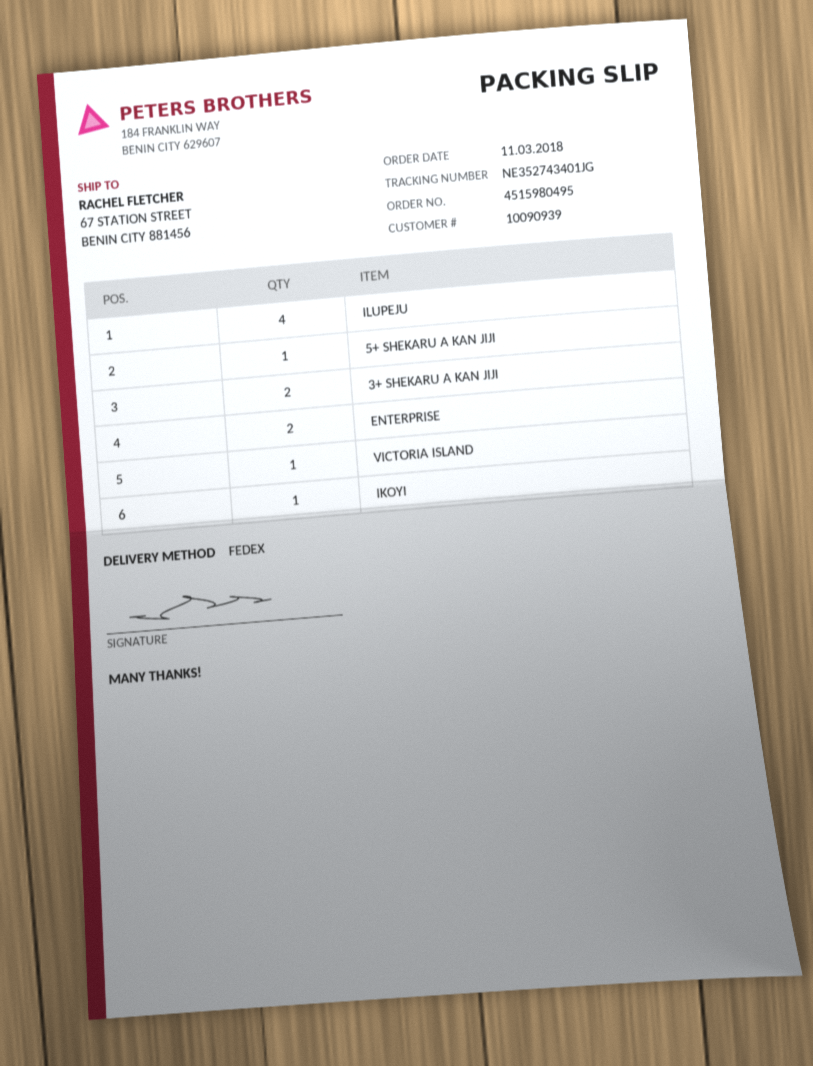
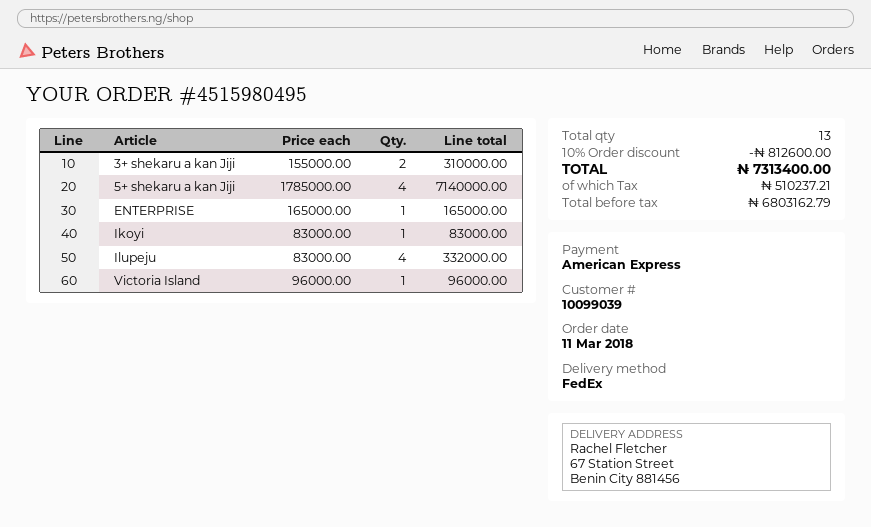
customer number: 10090939 -> 10099039
5+ SHEKARU A KAN JIJI: 1 -> 4
ENTERPRISE: 2 -> 1

